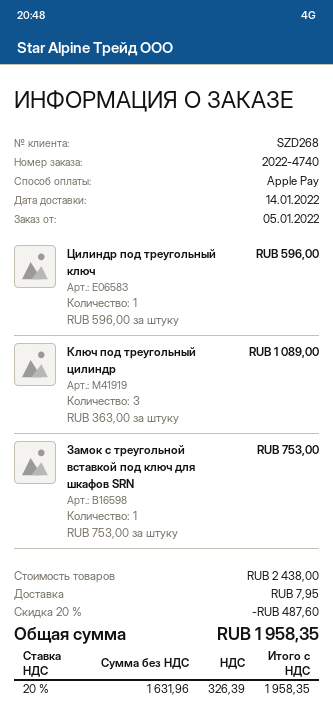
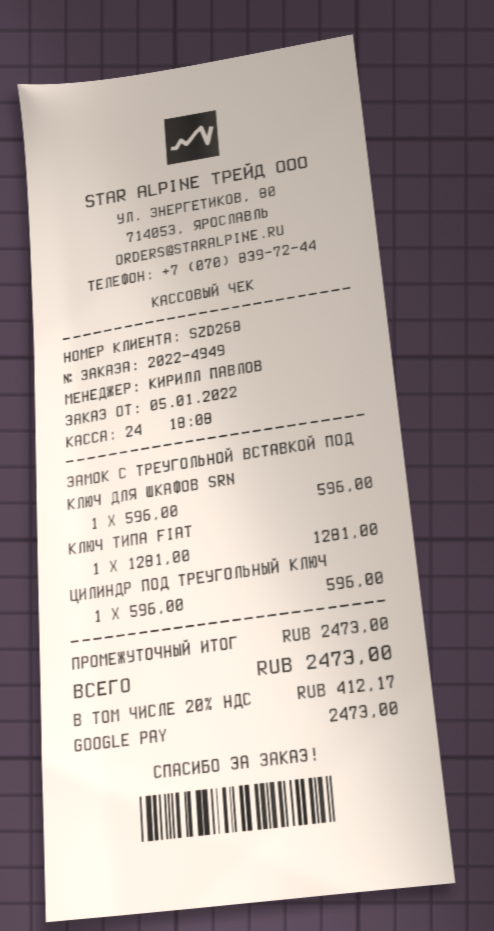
order number: 2022-4740 -> 2022-4949
payment method: Apple Pay -> Google Pay
Ключ под треугольный цилиндр: 3 x 363.00 = 1089.00 -> none
Замок с треугольной вставкой под ключ для шкафов SRN: 1 x 753.00 = 753.00 -> 1 x 596.00 = 596.00
КЛЮЧ ТИПА FIAT: none -> 1 x 1281.00 = 1281.00
subtotal: 2438.00 -> 2473.00
discount: 20% = 487.60 -> none
shipping: 7.95 -> none
tax: 20% = 326.39 -> 20% = 412.17
total: 1958.35 -> 2473.00

